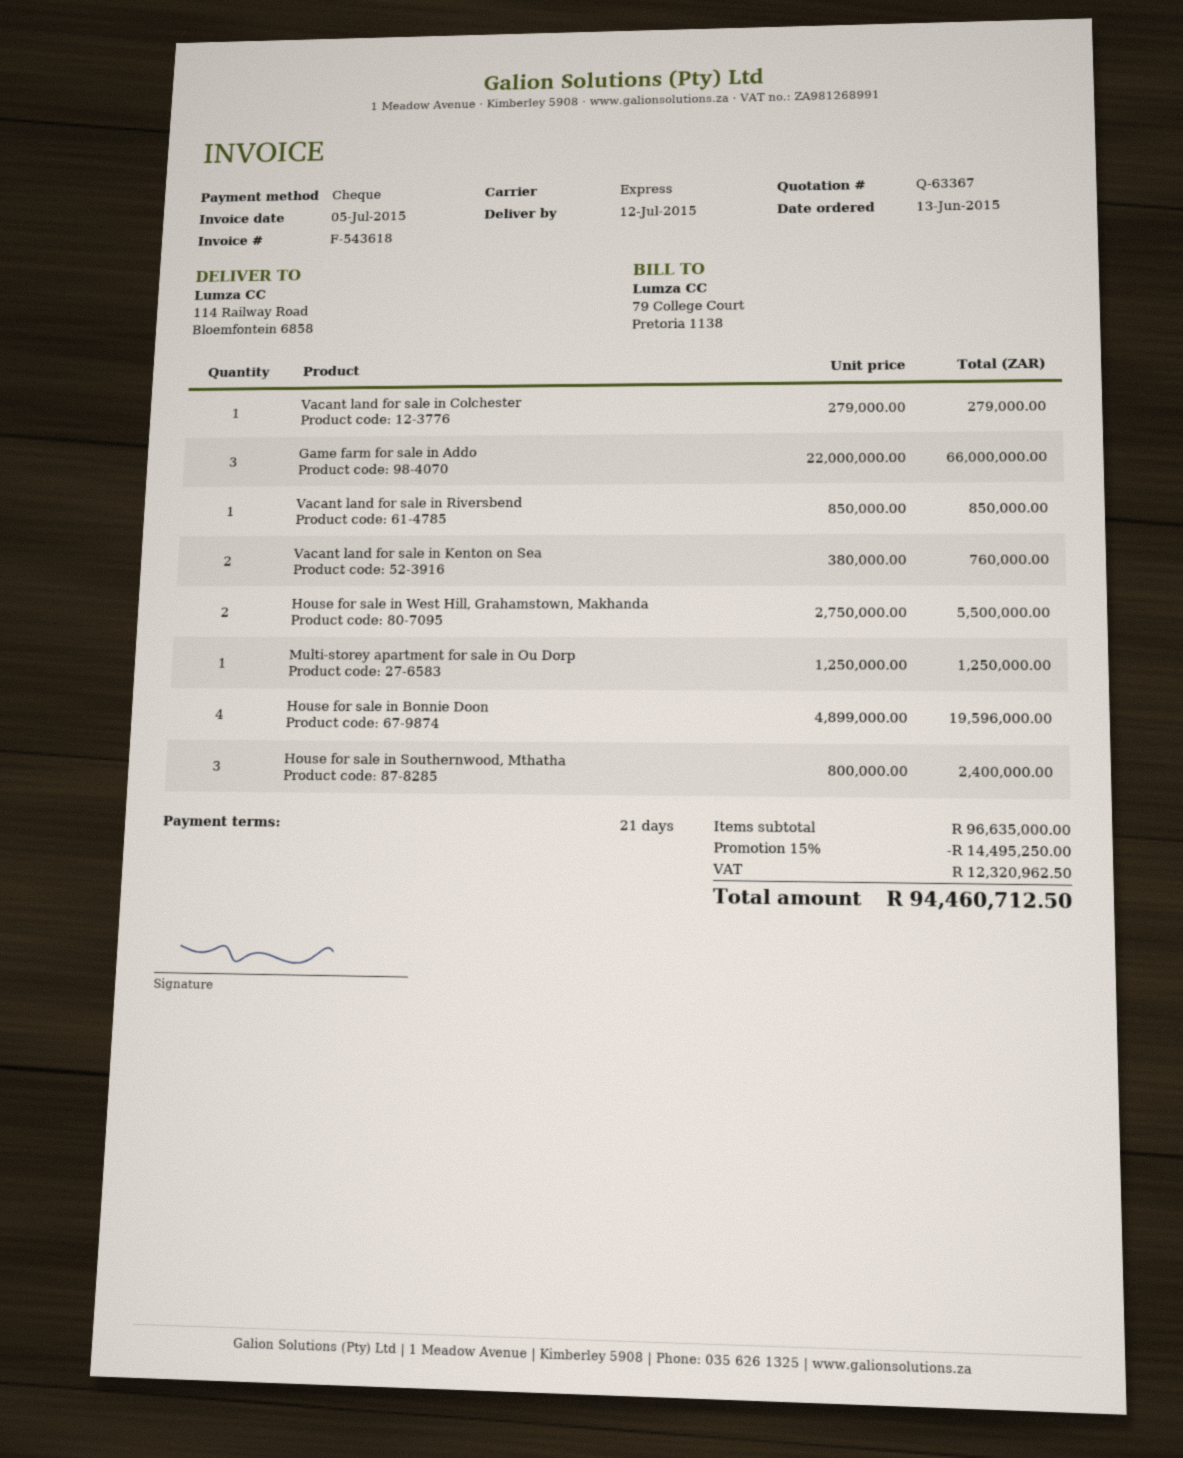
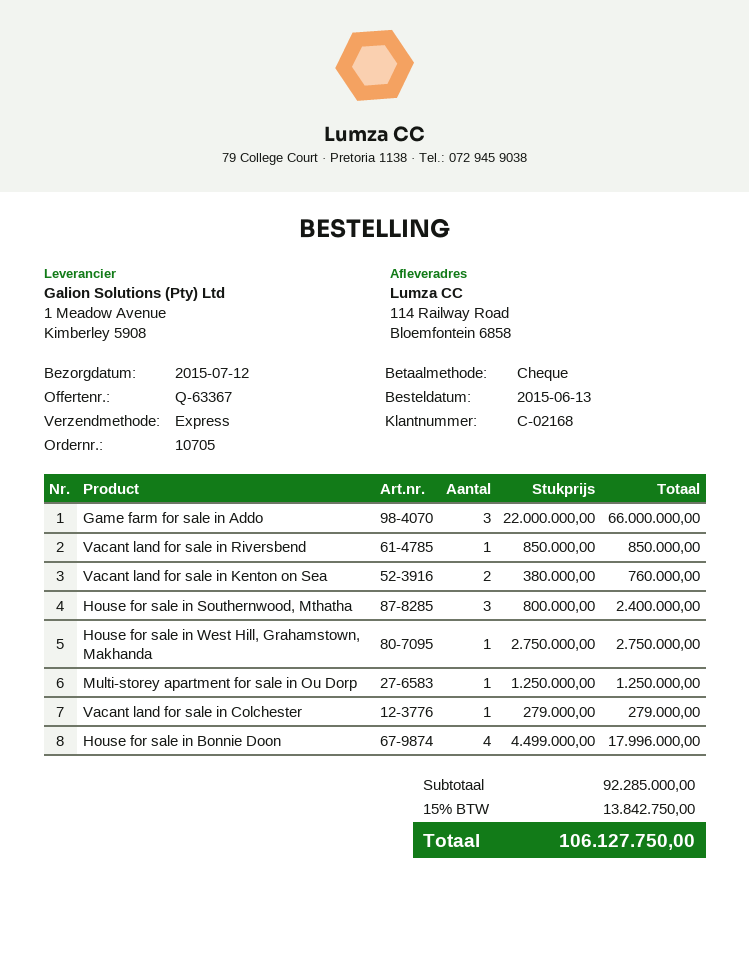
House for sale in West Hill, Grahamstown, Makhanda: 2 x 2750000.00 = 5500000.00 -> 1 x 2750000.00 = 2750000.00
House for sale in Bonnie Doon: 4 x 4899000.00 = 19596000.00 -> 4 x 4499000.00 = 17996000.00
subtotal: 96635000.00 -> 92285000.00
discount: 15% = 14495250.00 -> none
tax: 12320962.50 -> 13842750.00
total: 94460712.50 -> 106127750.00

